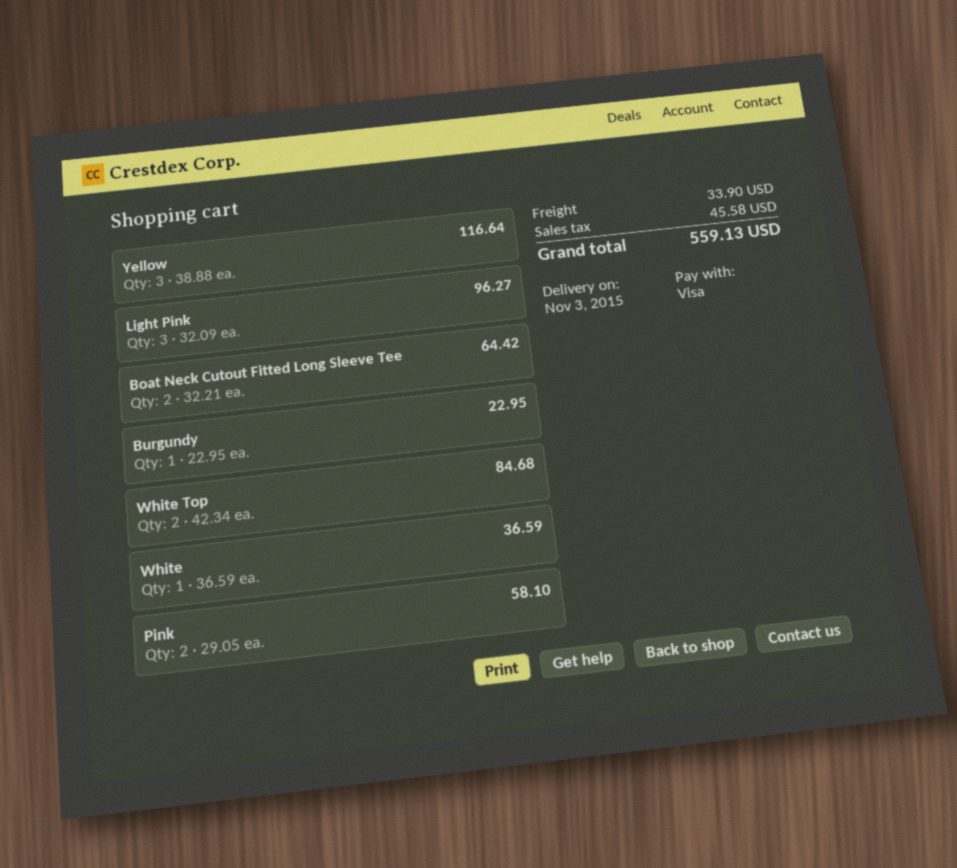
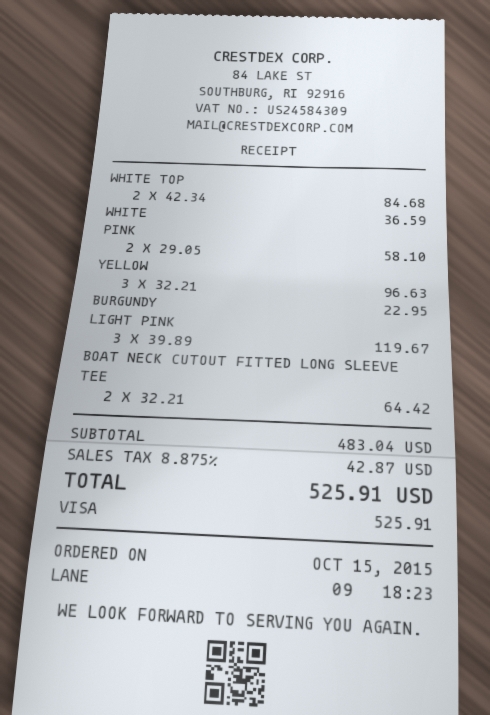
Yellow: 3 x 38.88 = 116.64 -> 3 x 32.21 = 96.63
Light Pink: 3 x 32.09 = 96.27 -> 3 x 39.89 = 119.67
shipping: 33.90 -> none
tax: 45.58 -> 42.87
total: 559.13 -> 525.91

